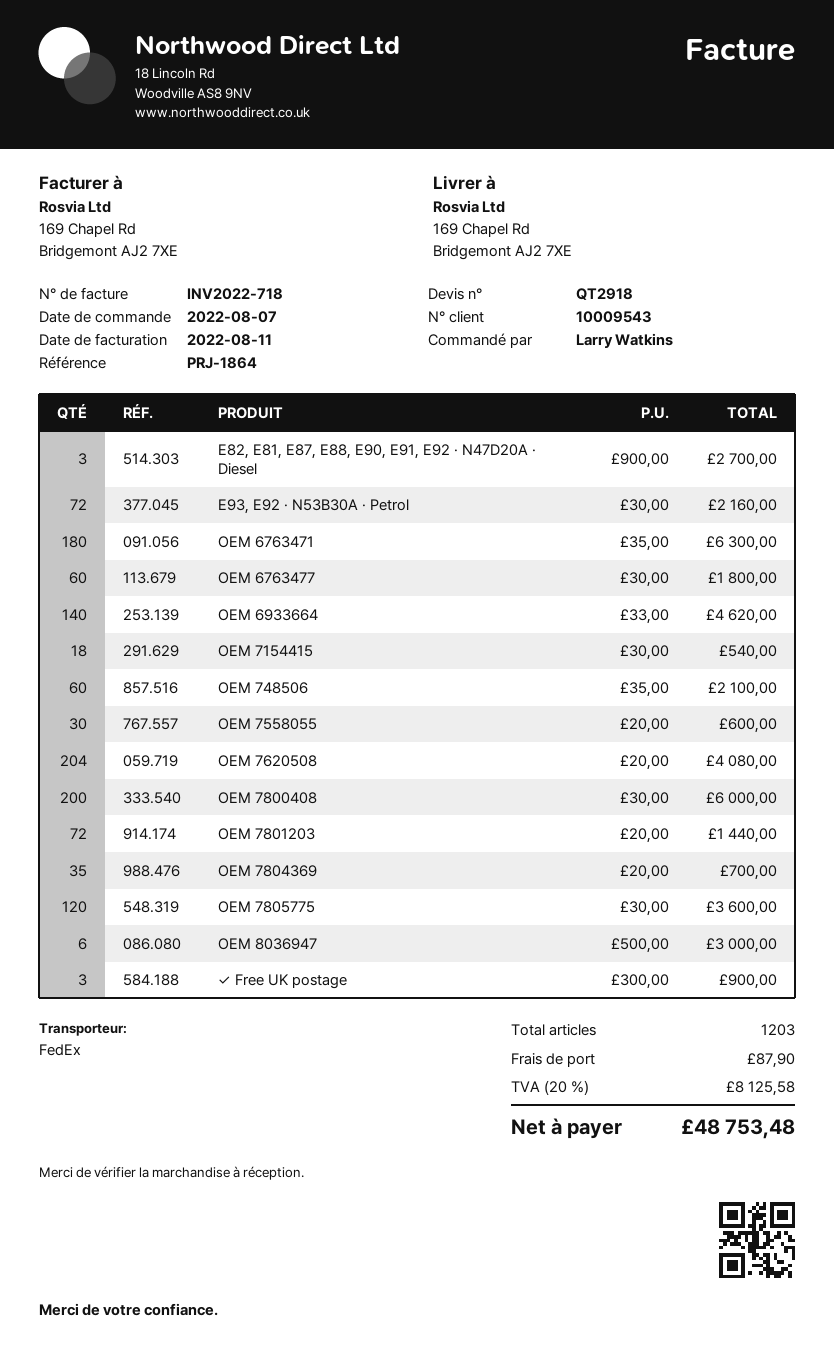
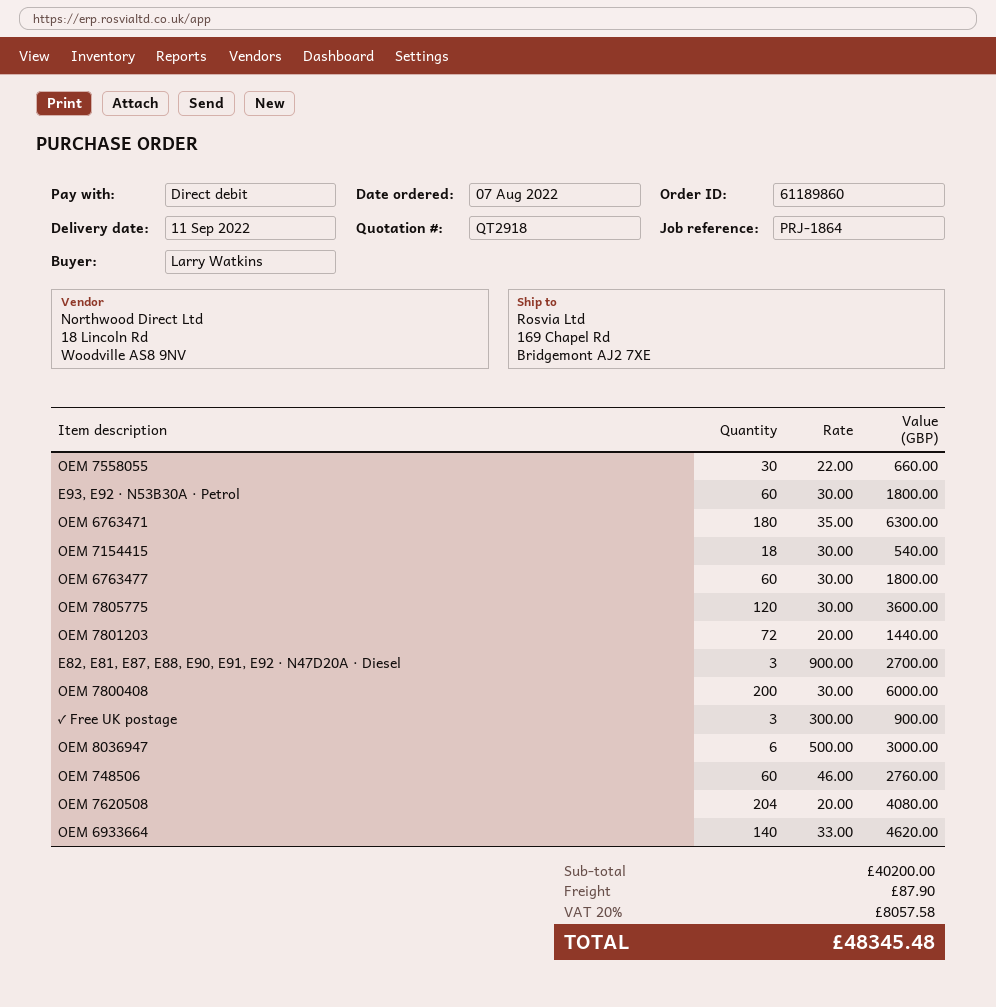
E93, E92 · N53B30A · Petrol: 72 x 30.00 = 2160.00 -> 60 x 30.00 = 1800.00
OEM 748506: 60 x 35.00 = 2100.00 -> 60 x 46.00 = 2760.00
OEM 7558055: 30 x 20.00 = 600.00 -> 30 x 22.00 = 660.00
OEM 7804369: 35 x 20.00 = 700.00 -> none
tax: 20% = 8125.58 -> 20% = 8057.58
total: 48753.48 -> 48345.48

